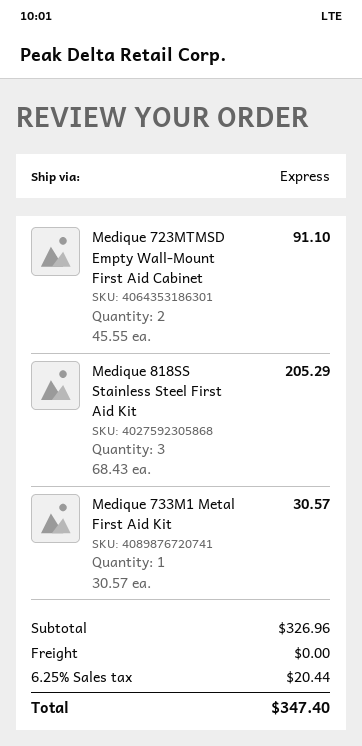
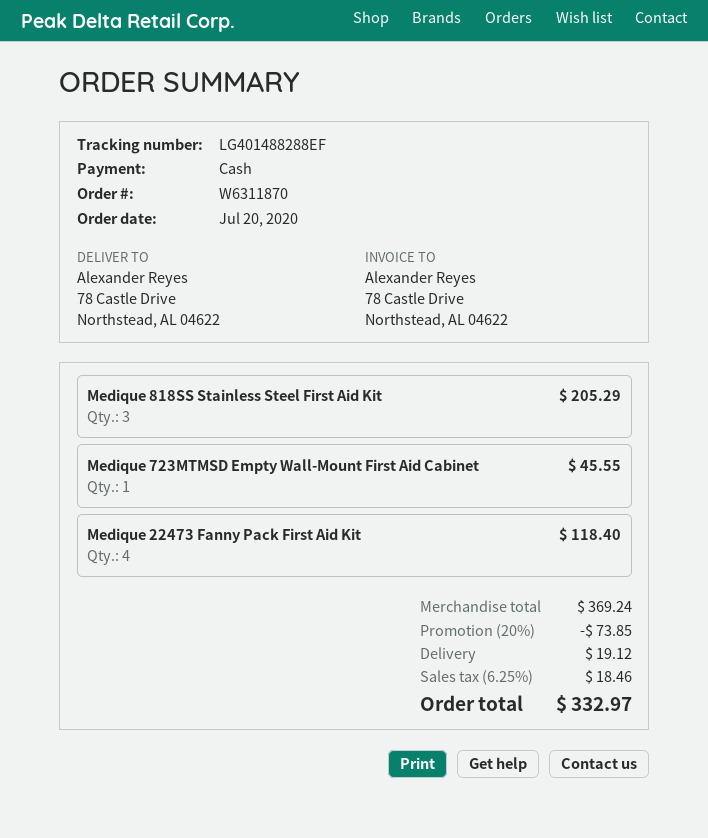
Medique 723MTMSD Empty Wall-Mount First Aid Cabinet: 2 for 91.10 -> 1 for 45.55
Medique 733M1 Metal First Aid Kit: 1 for 30.57 -> none
Medique 22473 Fanny Pack First Aid Kit: none -> 4 for 118.40
subtotal: 326.96 -> 369.24
discount: none -> 20% = 73.85
shipping: 0.00 -> 19.12
tax: 6.25% = 20.44 -> 6.25% = 18.46
total: 347.40 -> 332.97

